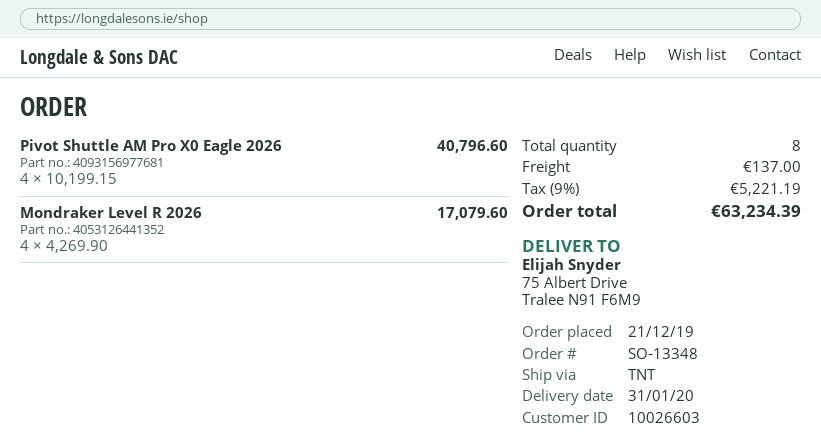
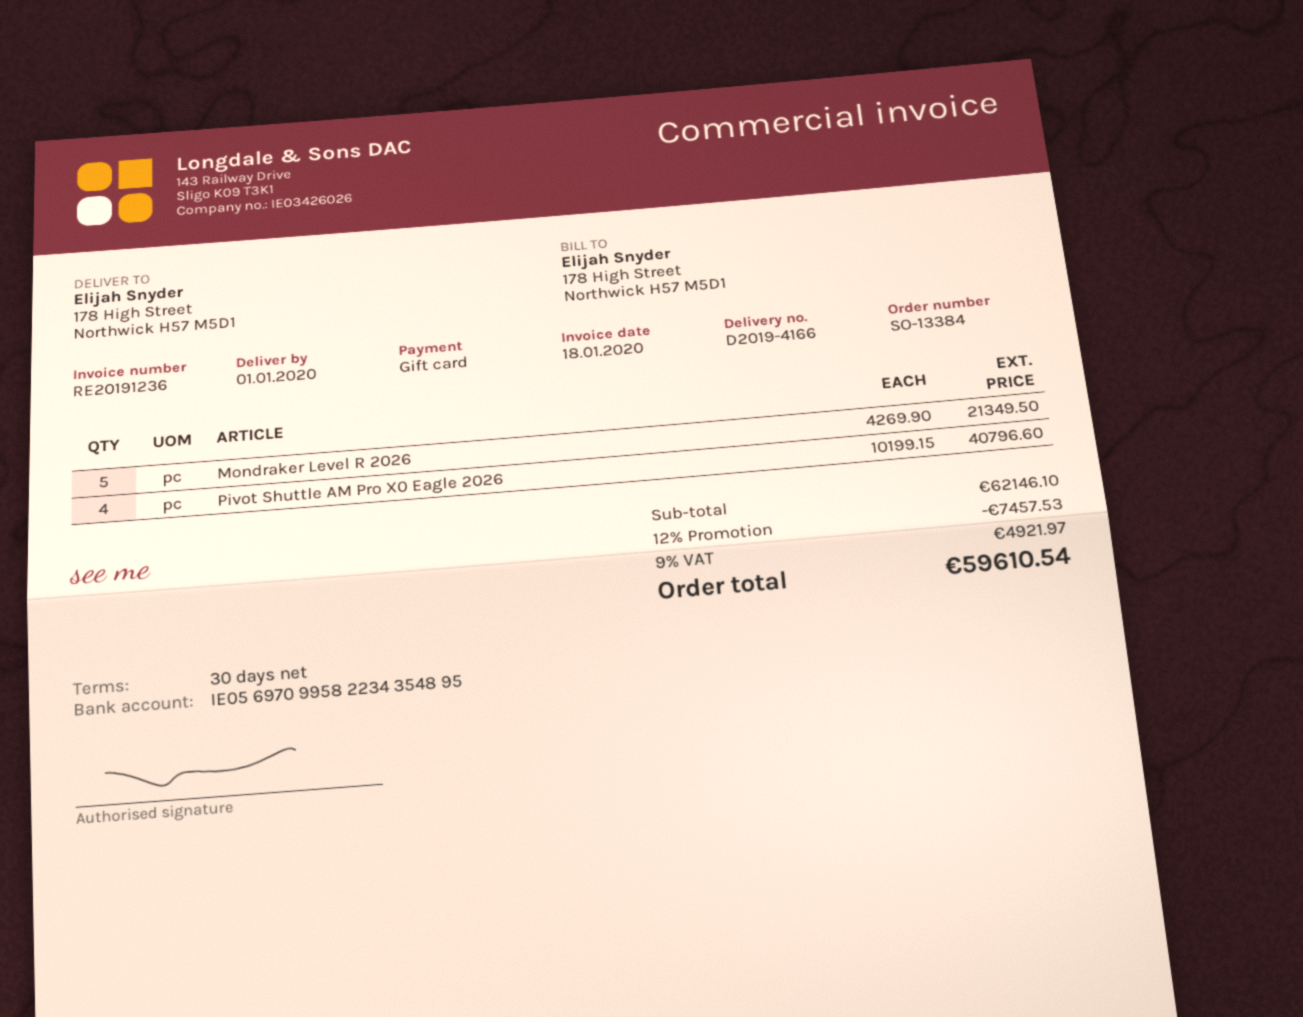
order number: SO-13348 -> SO-13384
delivery date: 2020-01-31 -> 2020-01-01
ship to: 75 Albert Drive, Tralee N91 F6M9 -> 178 High Street, Northwick H57 M5D1
Mondraker Level R 2026: 4 x 4269.90 = 17079.60 -> 5 x 4269.90 = 21349.50
discount: none -> 12% = 7457.53
shipping: 137.00 -> none
tax: 9% = 5221.19 -> 9% = 4921.97
total: 63234.39 -> 59610.54

